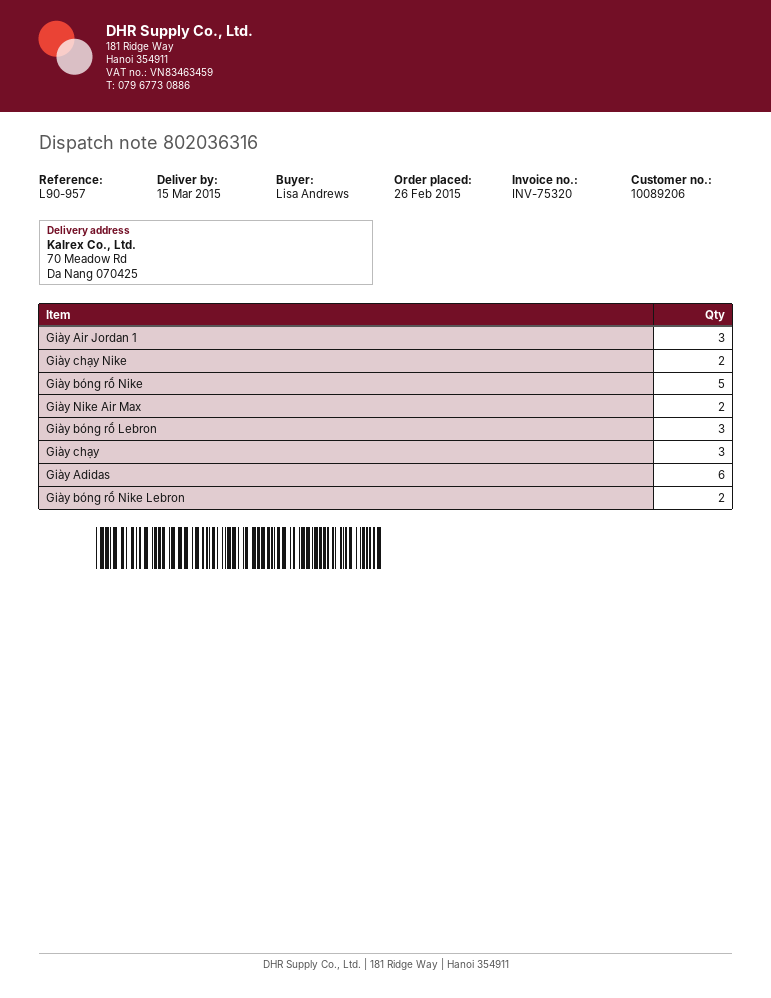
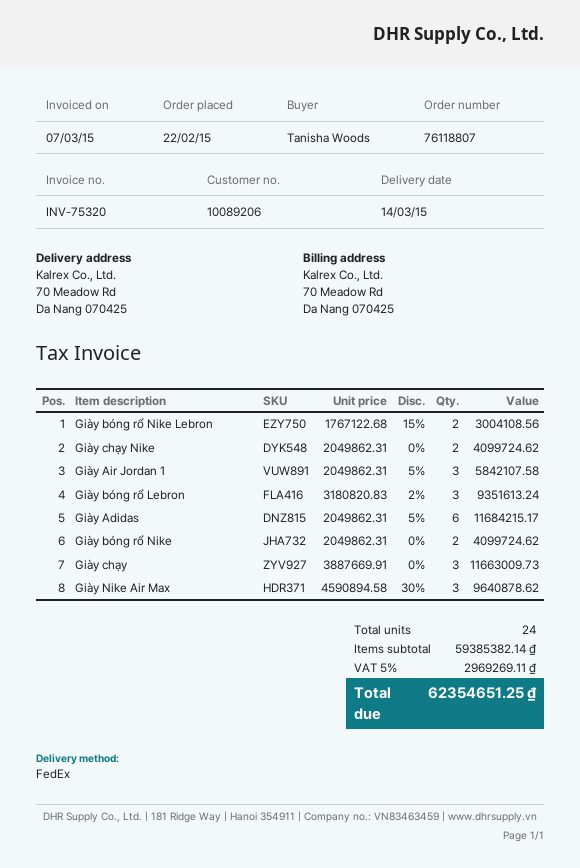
order date: 2015-02-26 -> 2015-02-22
delivery date: 2015-03-15 -> 2015-03-14
ordered by: Lisa Andrews -> Tanisha Woods
Giày bóng rổ Nike: 5 -> 2
Giày Nike Air Max: 2 -> 3

